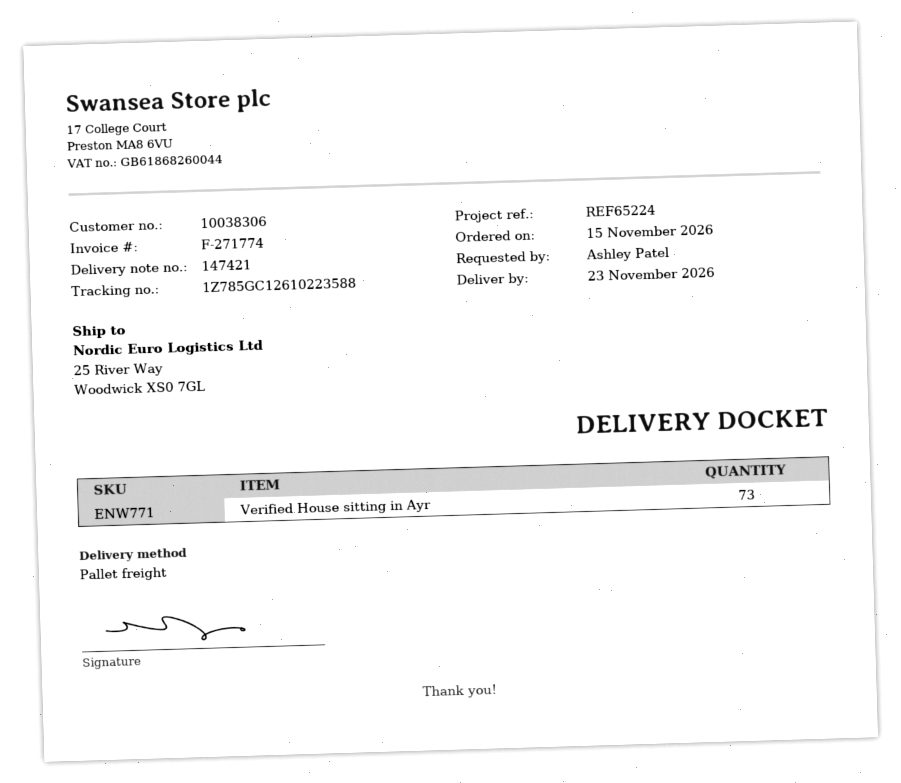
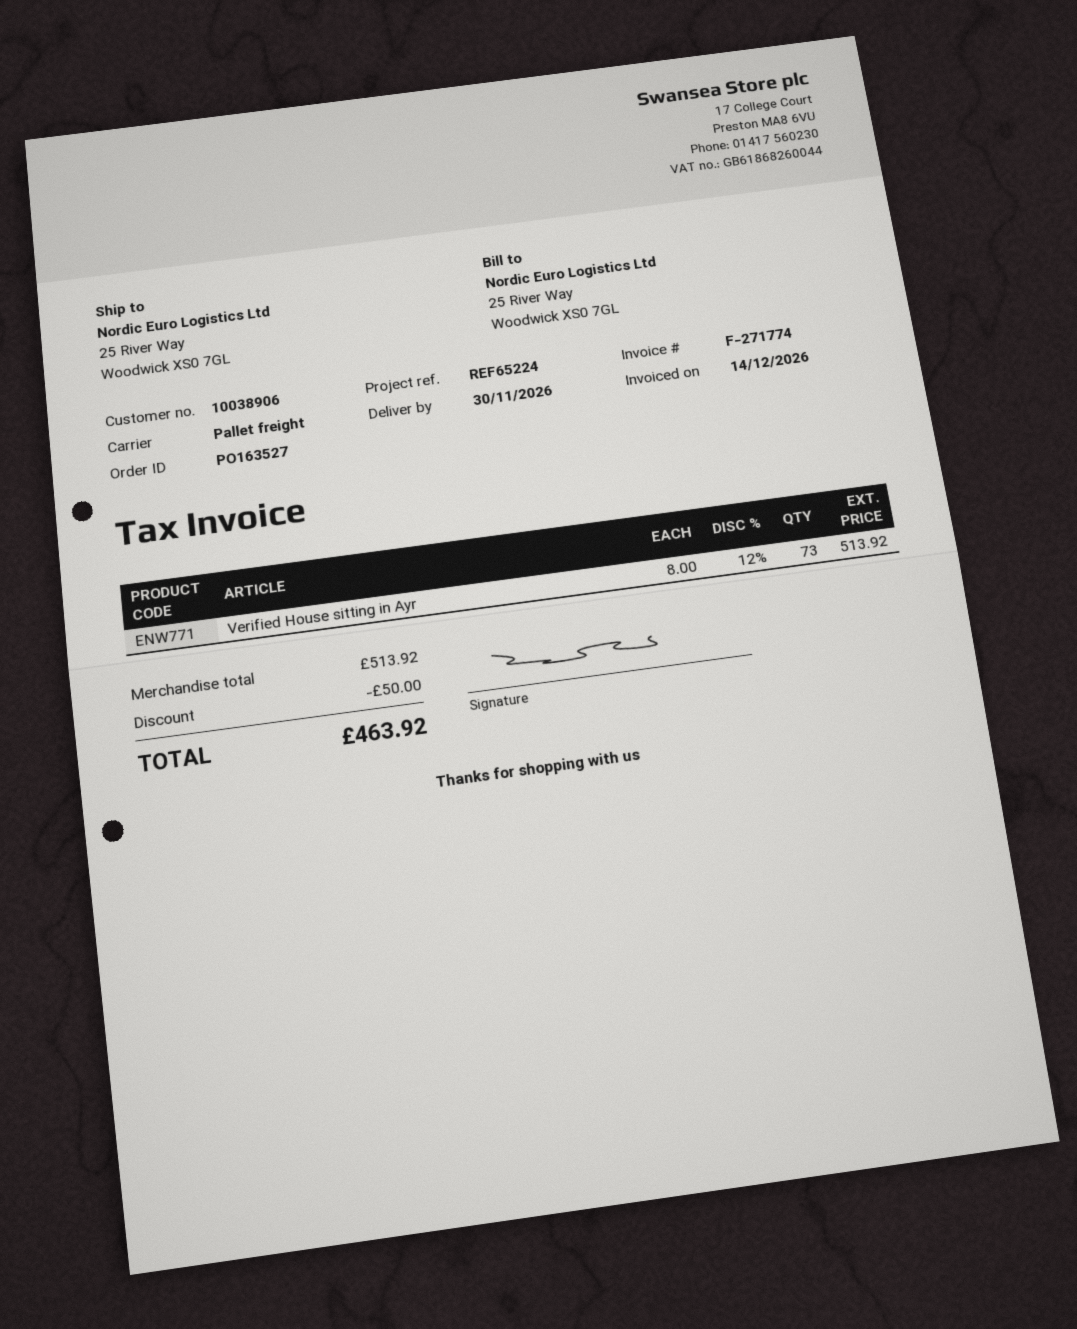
delivery date: 2026-11-23 -> 2026-11-30
customer number: 10038306 -> 10038906

